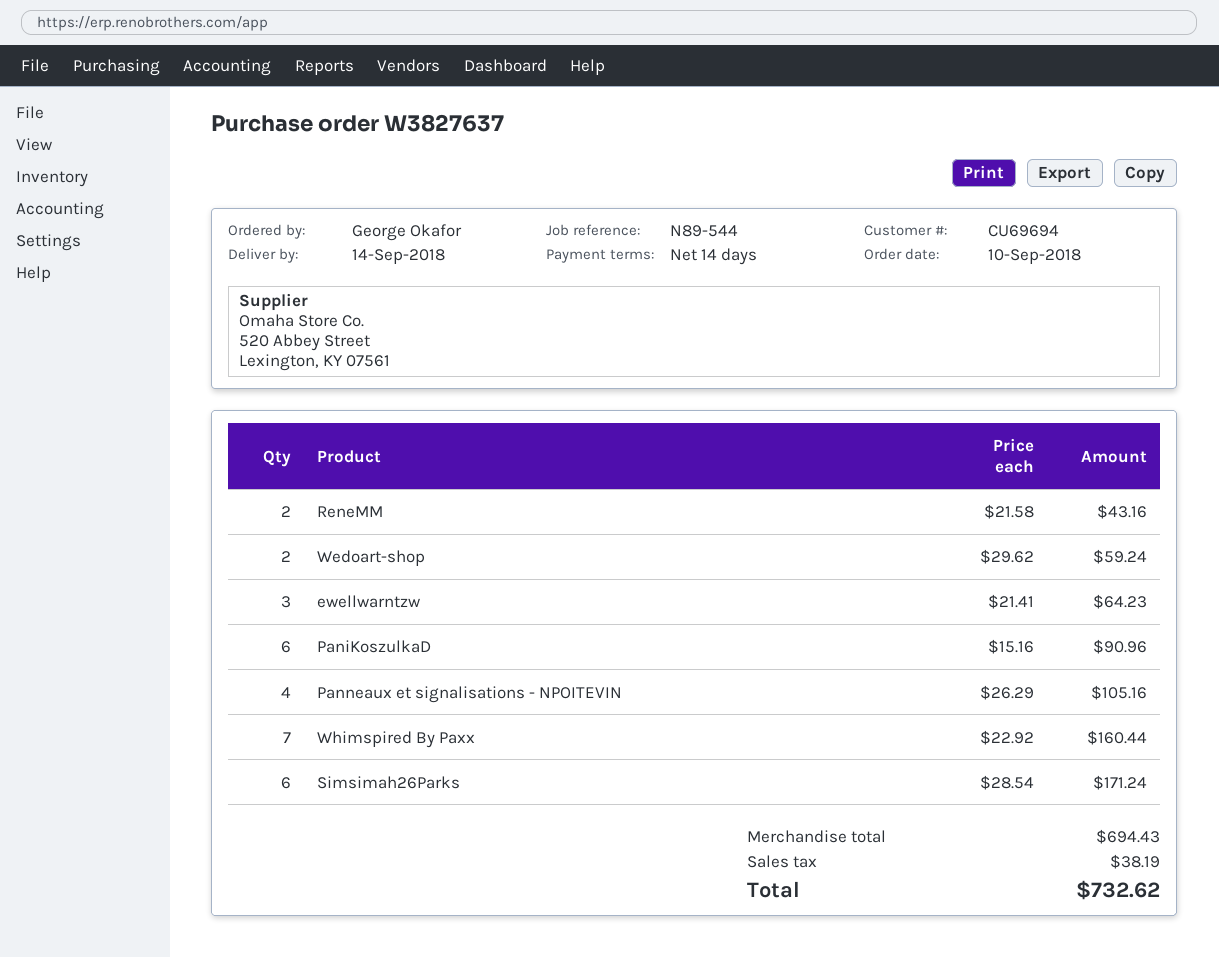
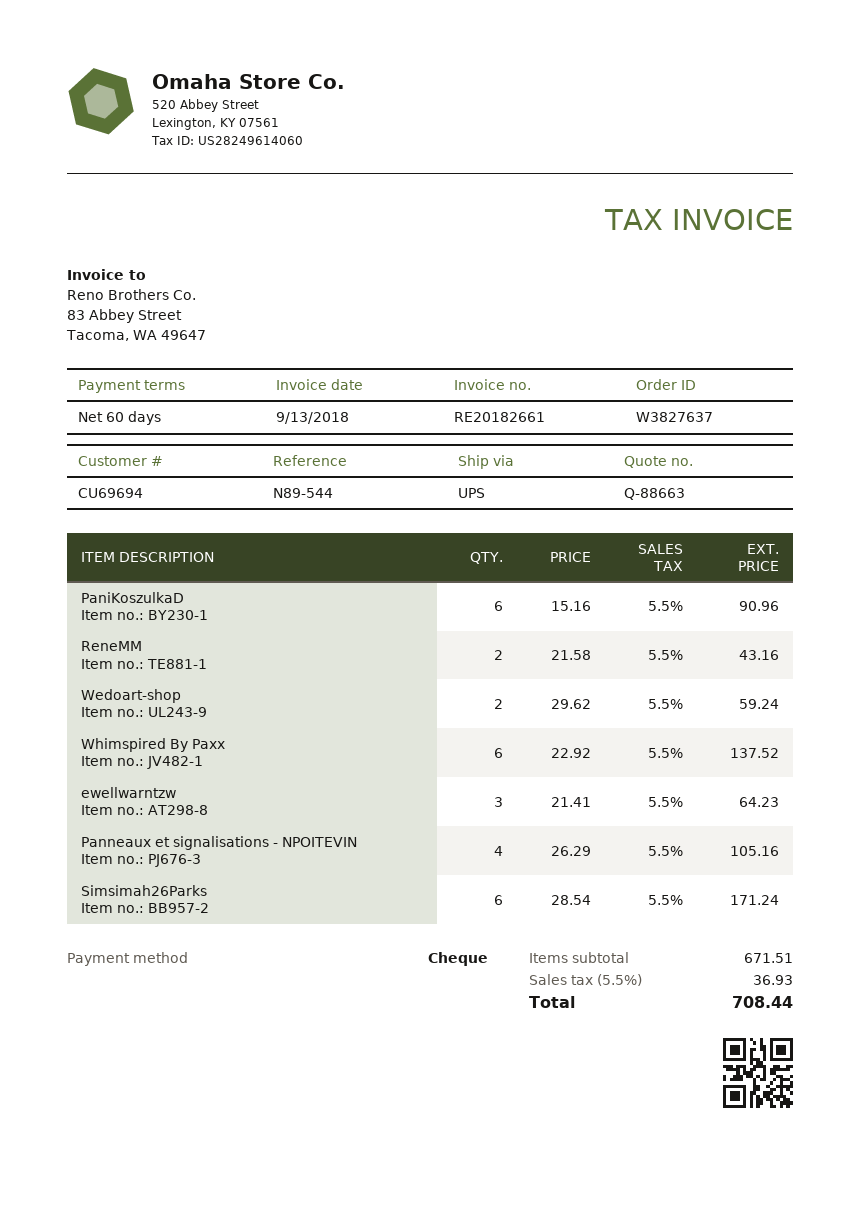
payment terms: 14 days -> 60 days
Whimspired By Paxx: 7 x 22.92 = 160.44 -> 6 x 22.92 = 137.52
subtotal: 694.43 -> 671.51
tax: 38.19 -> 36.93
total: 732.62 -> 708.44

